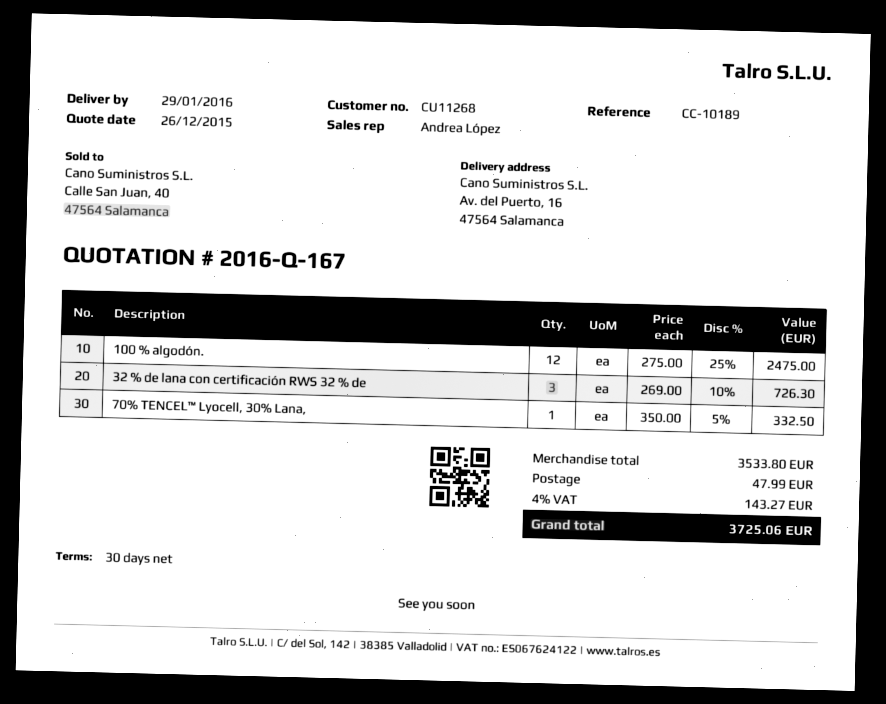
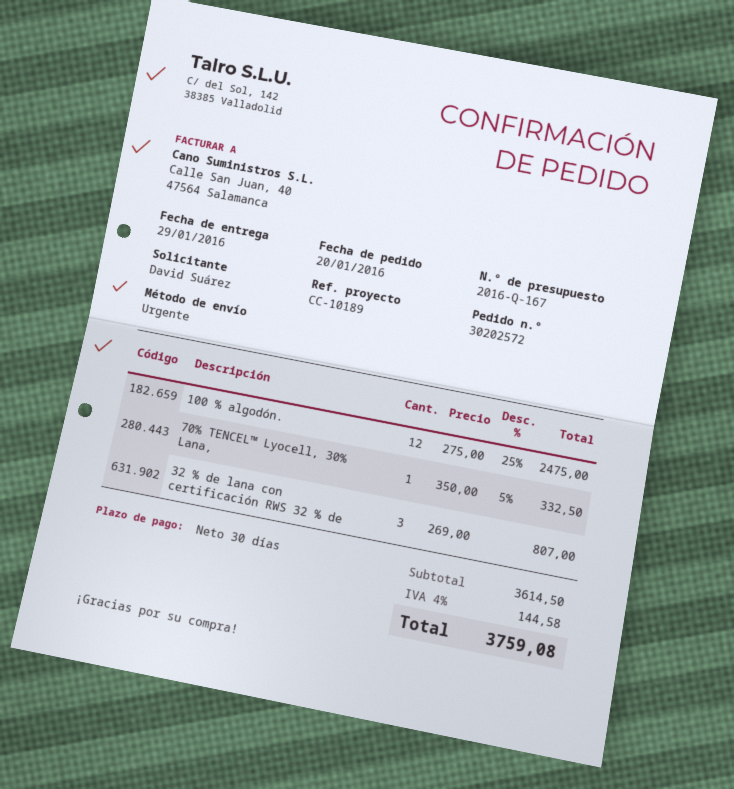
32 % de lana con certificación RWS 32 % de: 3 x 269.00 - 10% = 726.30 -> 3 x 269.00 = 807.00
subtotal: 3533.80 -> 3614.50
shipping: 47.99 -> none
tax: 4% = 143.27 -> 4% = 144.58
total: 3725.06 -> 3759.08

